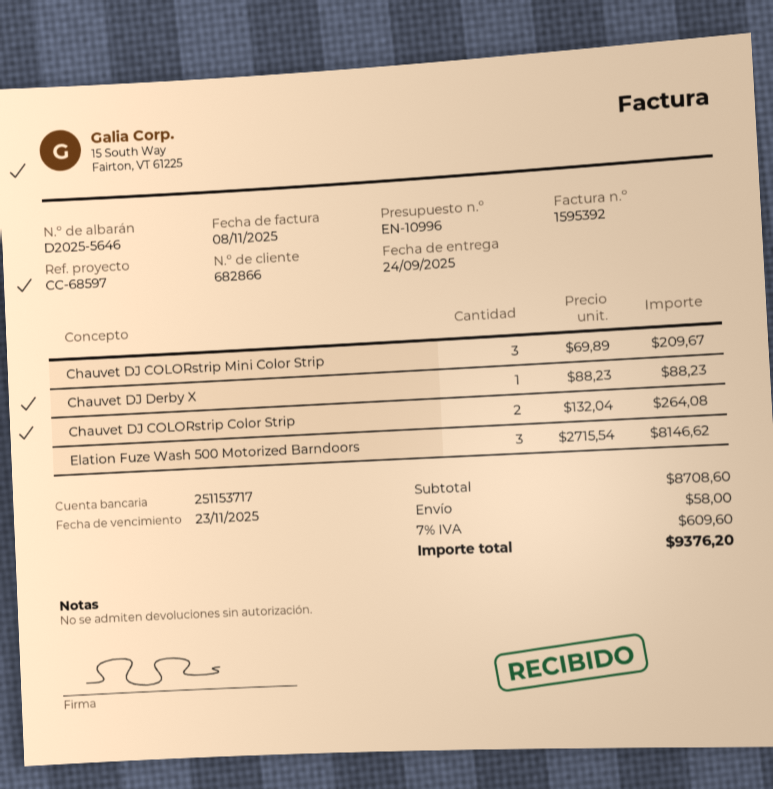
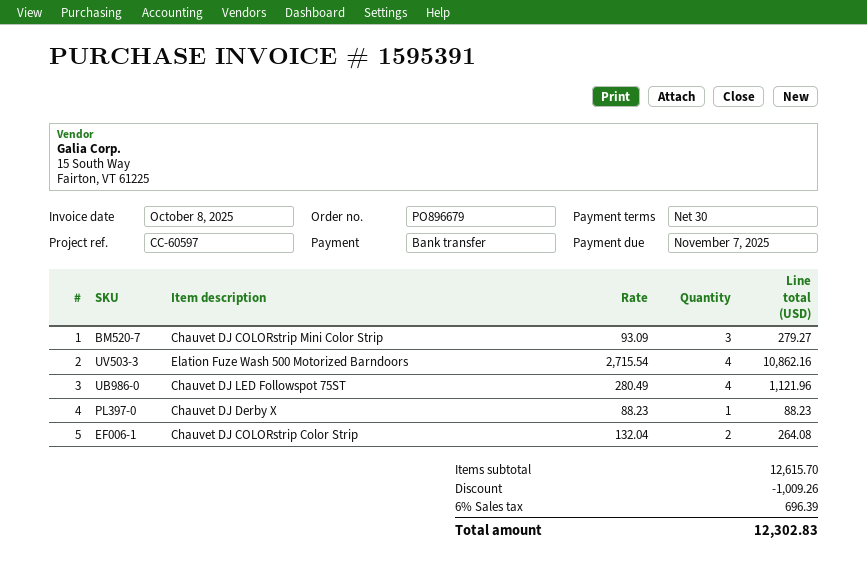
invoice number: 1595392 -> 1595391
invoice date: 2025-11-08 -> 2025-10-08
due date: 2025-11-23 -> 2025-11-07
reference: CC-68597 -> CC-60597
Chauvet DJ COLORstrip Mini Color Strip: 3 x 69.89 = 209.67 -> 3 x 93.09 = 279.27
Elation Fuze Wash 500 Motorized Barndoors: 3 x 2715.54 = 8146.62 -> 4 x 2715.54 = 10862.16
Chauvet DJ LED Followspot 75ST: none -> 4 x 280.49 = 1121.96
subtotal: 8708.60 -> 12615.70
discount: none -> 1009.26
shipping: 58.00 -> none
tax: 7% = 609.60 -> 6% = 696.39
total: 9376.20 -> 12302.83

